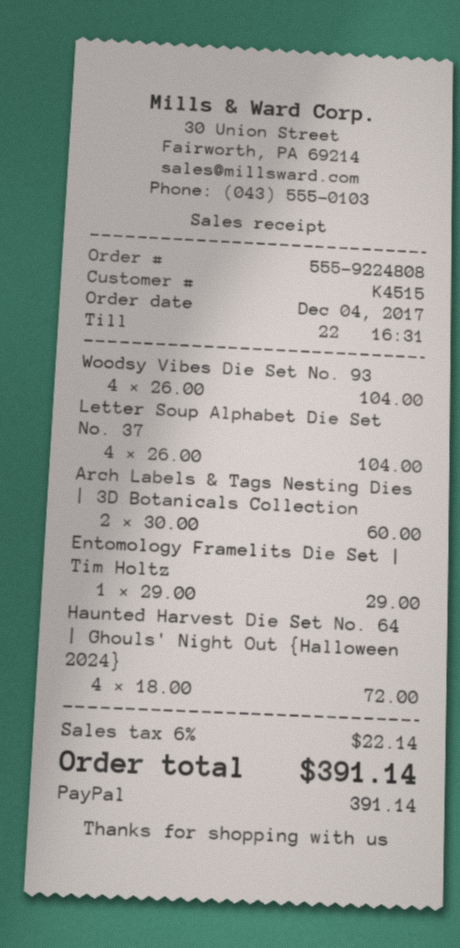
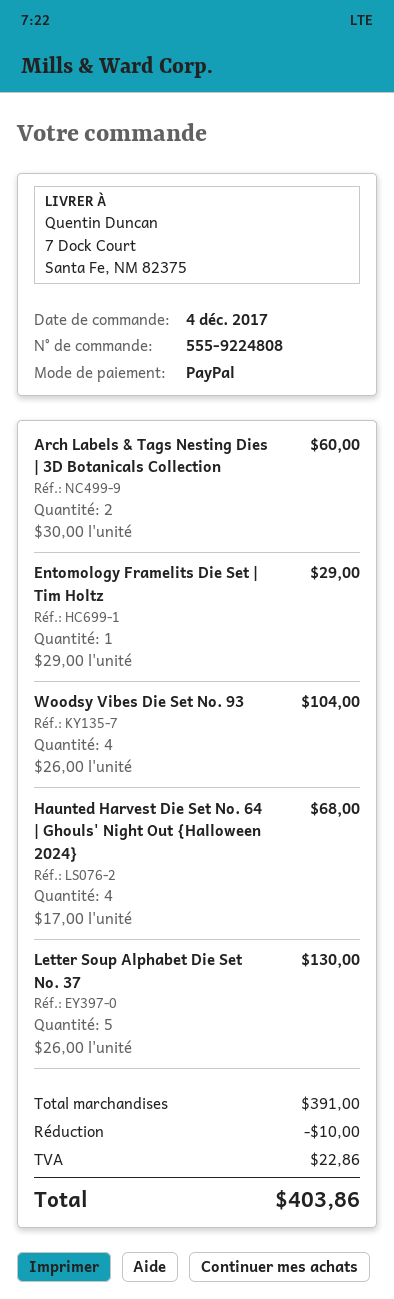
Letter Soup Alphabet Die Set No. 37: 4 x 26.00 = 104.00 -> 5 x 26.00 = 130.00
Haunted Harvest Die Set No. 64 | Ghouls' Night Out {Halloween 2024}: 4 x 18.00 = 72.00 -> 4 x 17.00 = 68.00
discount: none -> 10.00
tax: 22.14 -> 22.86
total: 391.14 -> 403.86

